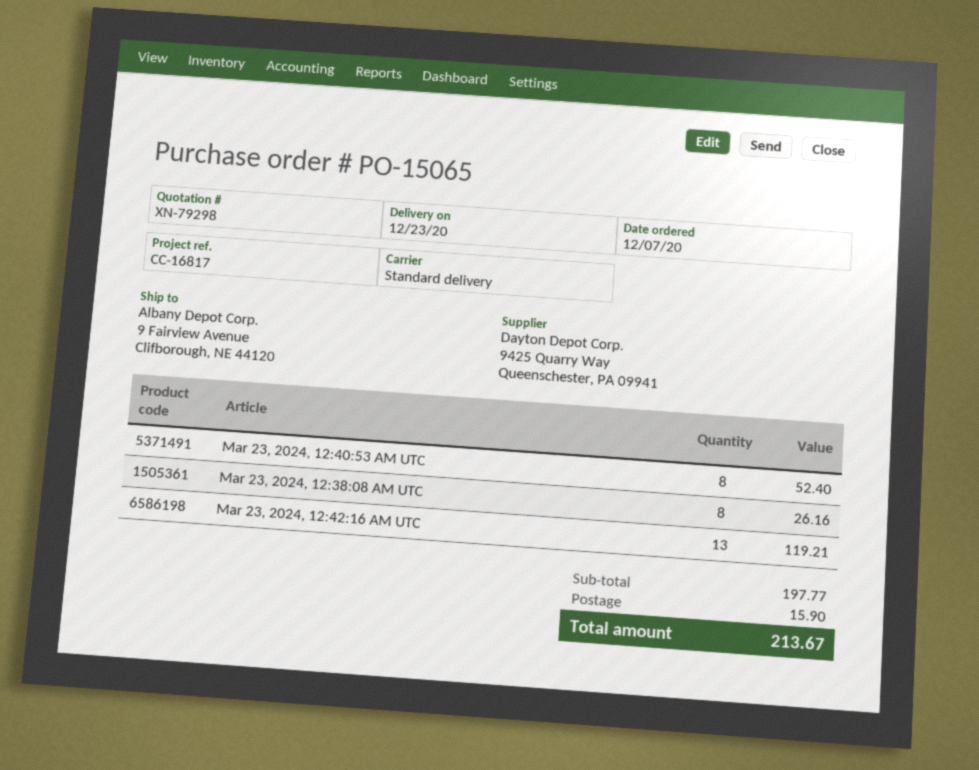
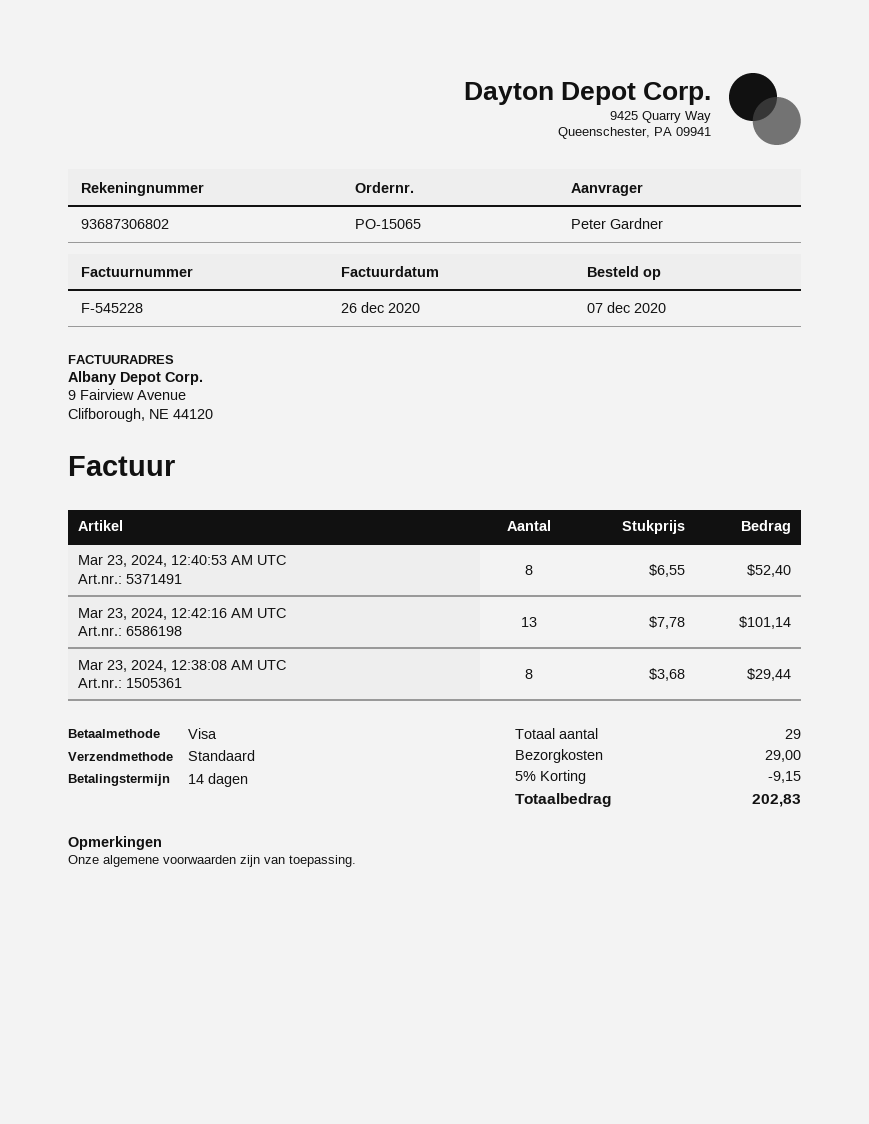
Mar 23, 2024, 12:38:08 AM UTC: 8 for 26.16 -> 8 for 29.44
Mar 23, 2024, 12:42:16 AM UTC: 13 for 119.21 -> 13 for 101.14
discount: none -> 5% = 9.15
shipping: 15.90 -> 29.00
total: 213.67 -> 202.83

